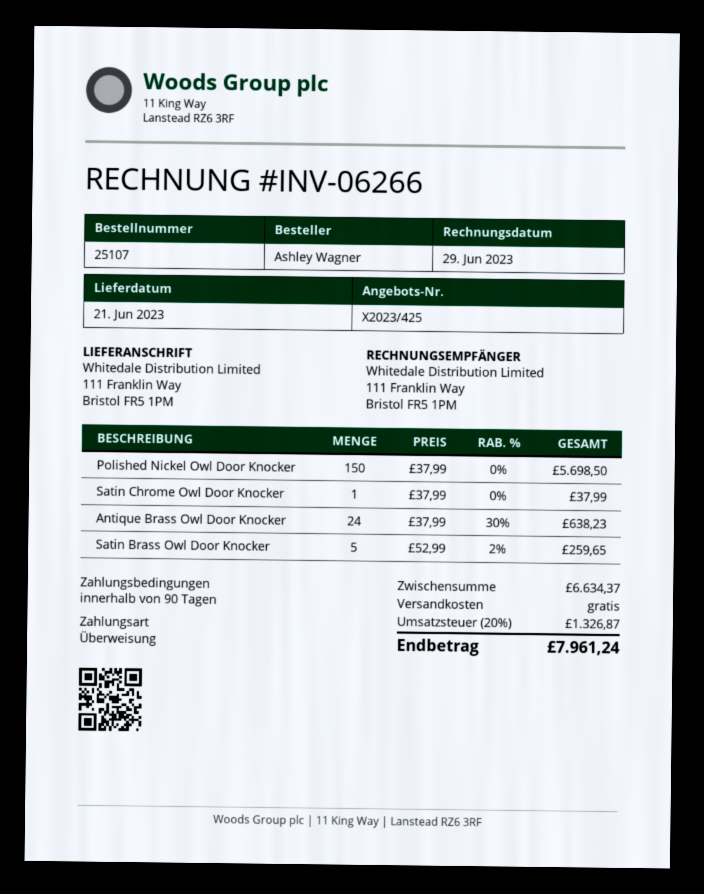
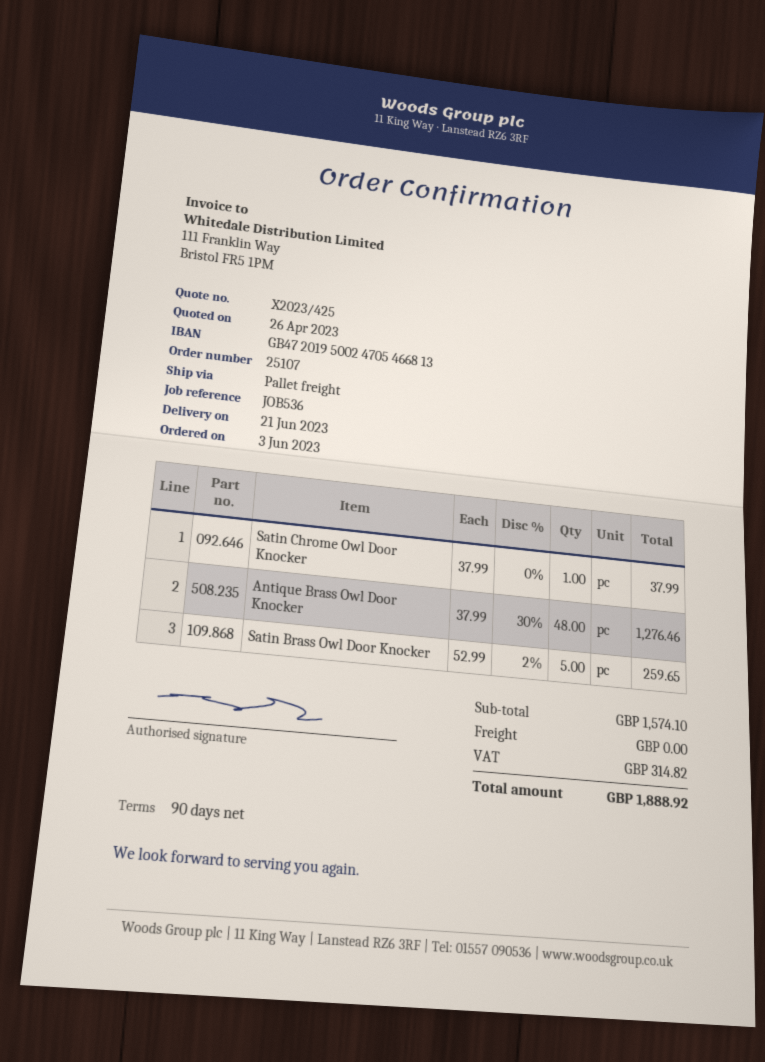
Polished Nickel Owl Door Knocker: 150 x 37.99 = 5698.50 -> none
Antique Brass Owl Door Knocker: 24 x 37.99 - 30% = 638.23 -> 48 x 37.99 - 30% = 1276.46
subtotal: 6634.37 -> 1574.10
tax: 1326.87 -> 314.82
total: 7961.24 -> 1888.92

